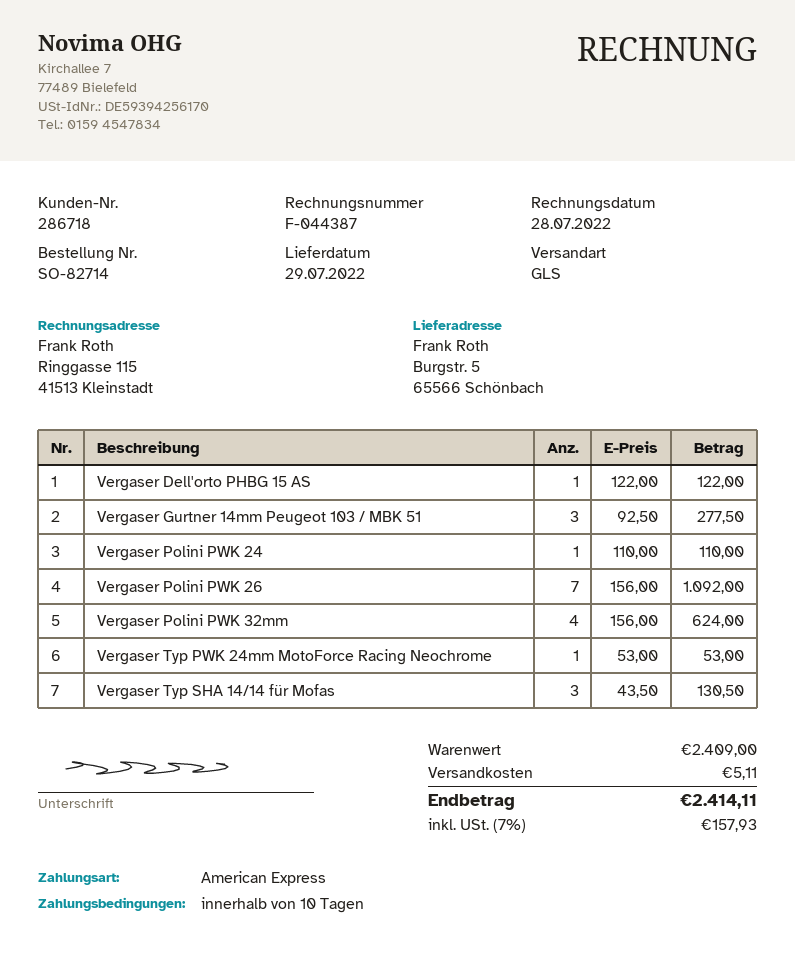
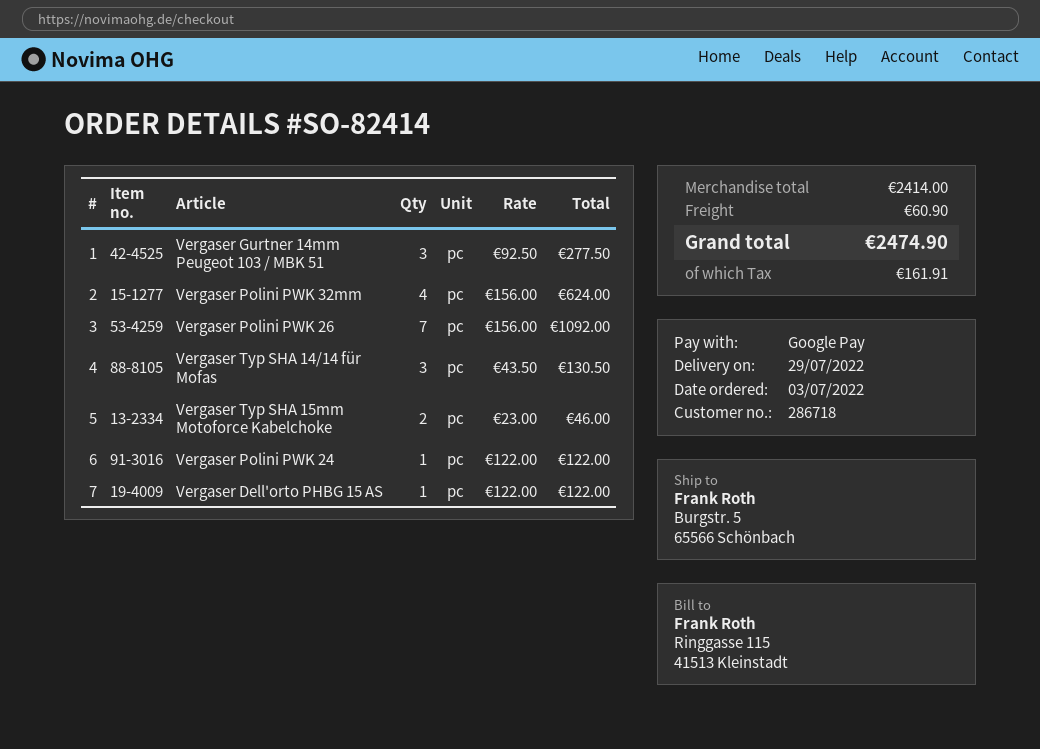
order number: SO-82714 -> SO-82414
payment method: American Express -> Google Pay
Vergaser Polini PWK 24: 1 x 110.00 = 110.00 -> 1 x 122.00 = 122.00
Vergaser Typ PWK 24mm MotoForce Racing Neochrome: 1 x 53.00 = 53.00 -> none
Vergaser Typ SHA 15mm Motoforce Kabelchoke: none -> 2 x 23.00 = 46.00
subtotal: 2409.00 -> 2414.00
shipping: 5.11 -> 60.90
tax: 157.93 -> 161.91
total: 2414.11 -> 2474.90

